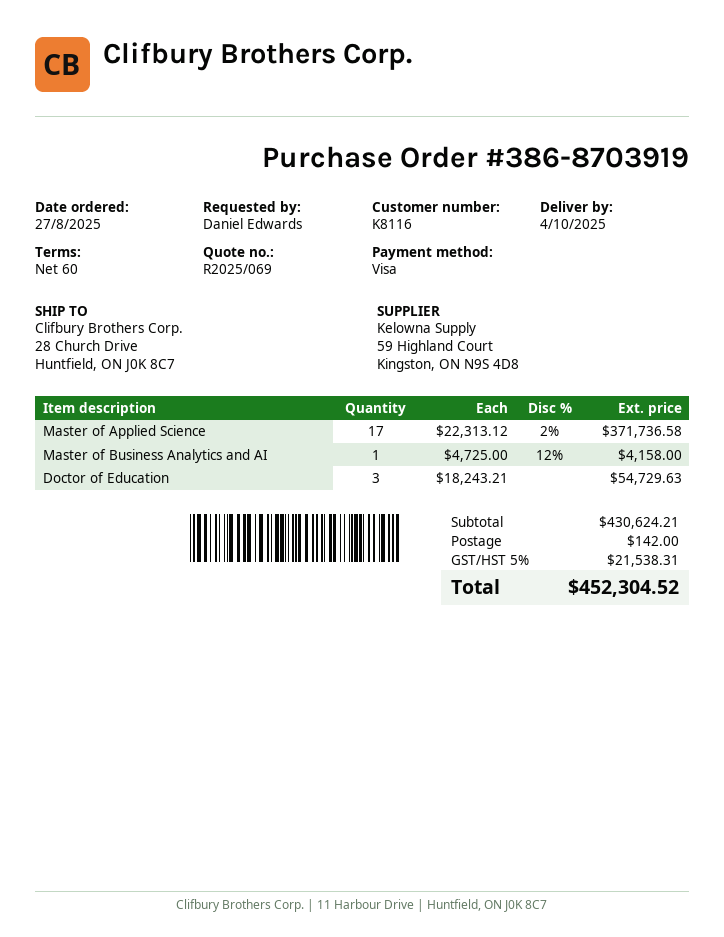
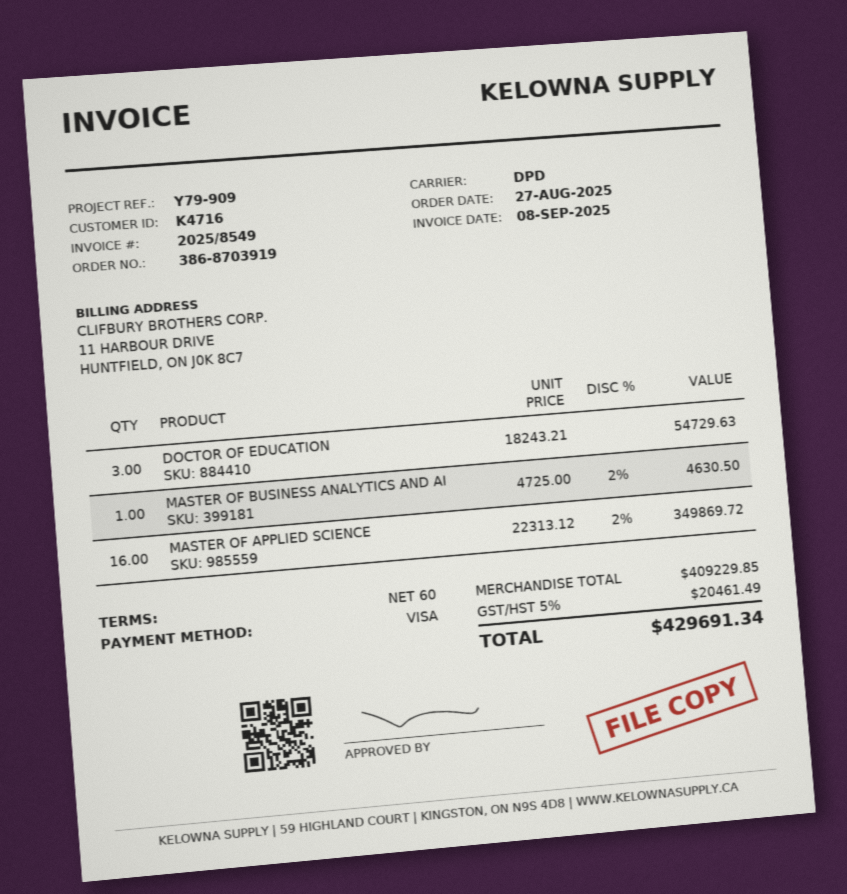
customer number: K8116 -> K4716
Master of Applied Science: 17 x 22313.12 - 2% = 371736.58 -> 16 x 22313.12 - 2% = 349869.72
Master of Business Analytics and AI: 1 x 4725.00 - 12% = 4158.00 -> 1 x 4725.00 - 2% = 4630.50
subtotal: 430624.21 -> 409229.85
shipping: 142.00 -> none
tax: 5% = 21538.31 -> 5% = 20461.49
total: 452304.52 -> 429691.34

